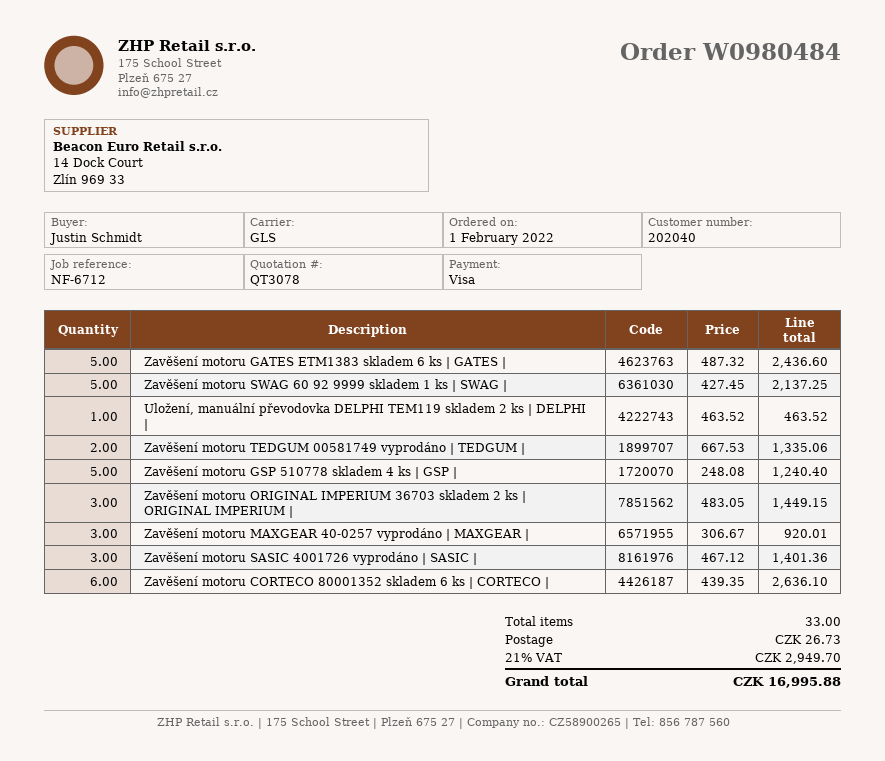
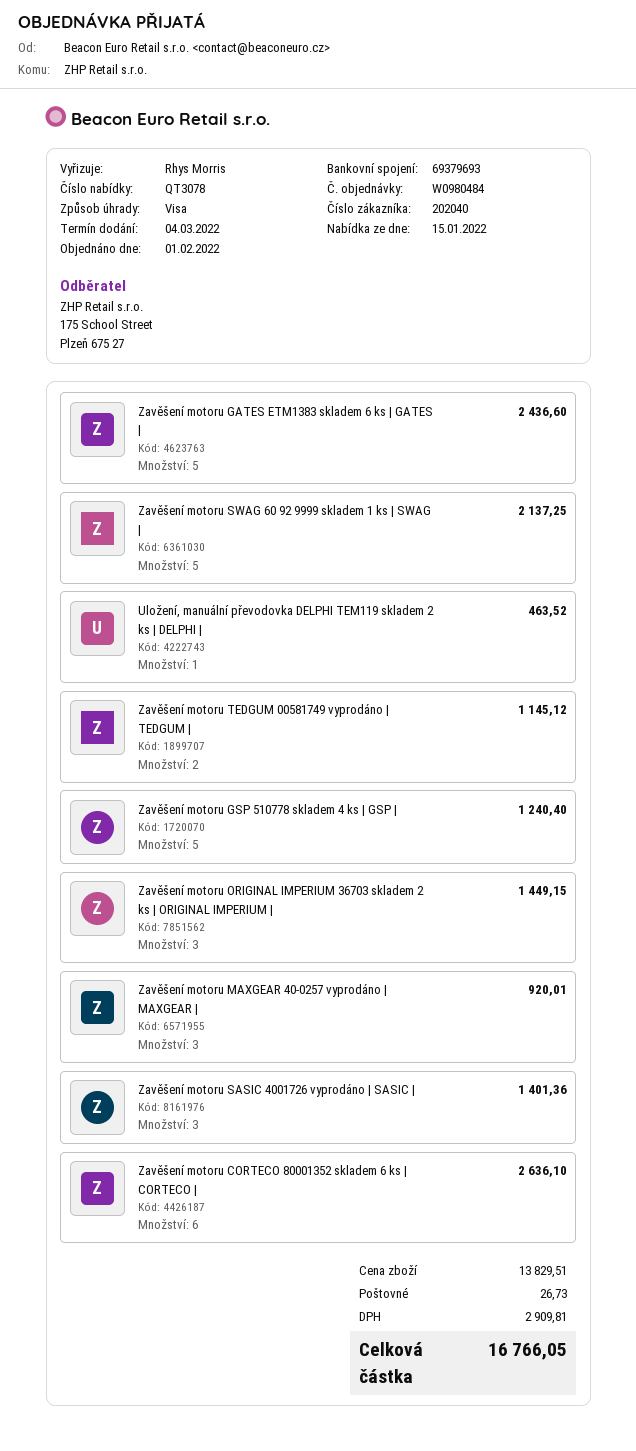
Zavěšení motoru TEDGUM 00581749 vyprodáno | TEDGUM |: 2 for 1335.06 -> 2 for 1145.12
tax: 2949.70 -> 2909.81
total: 16995.88 -> 16766.05

